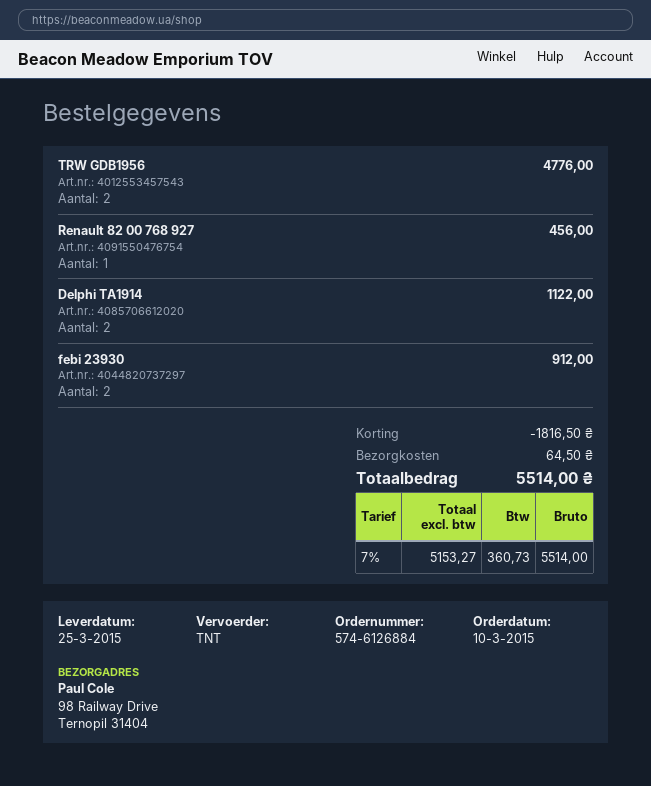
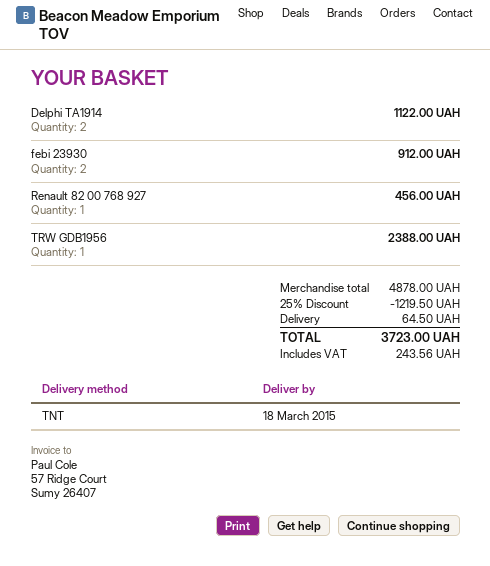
delivery date: 2015-03-25 -> 2015-03-18
TRW GDB1956: 2 for 4776.00 -> 1 for 2388.00
discount: 1816.50 -> 1219.50
tax: 360.73 -> 243.56
total: 5514.00 -> 3723.00

